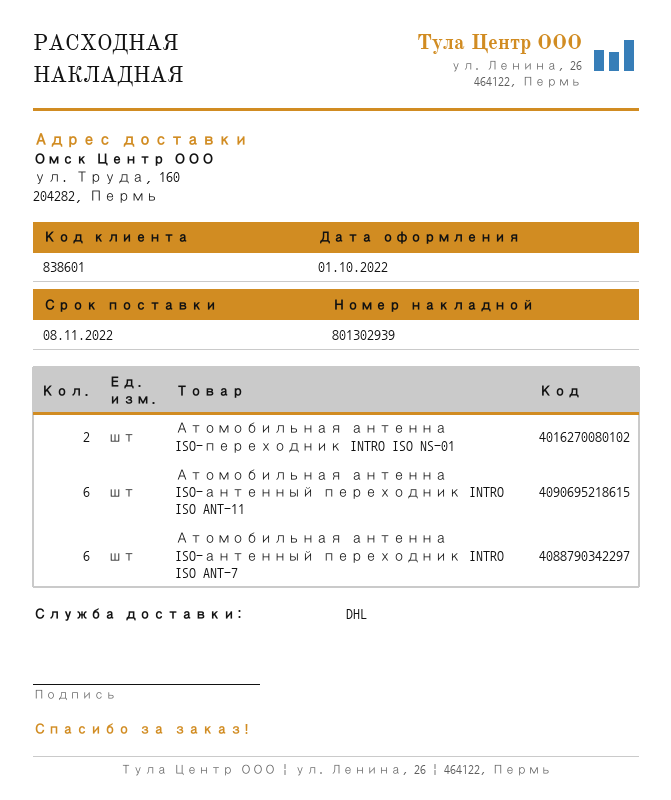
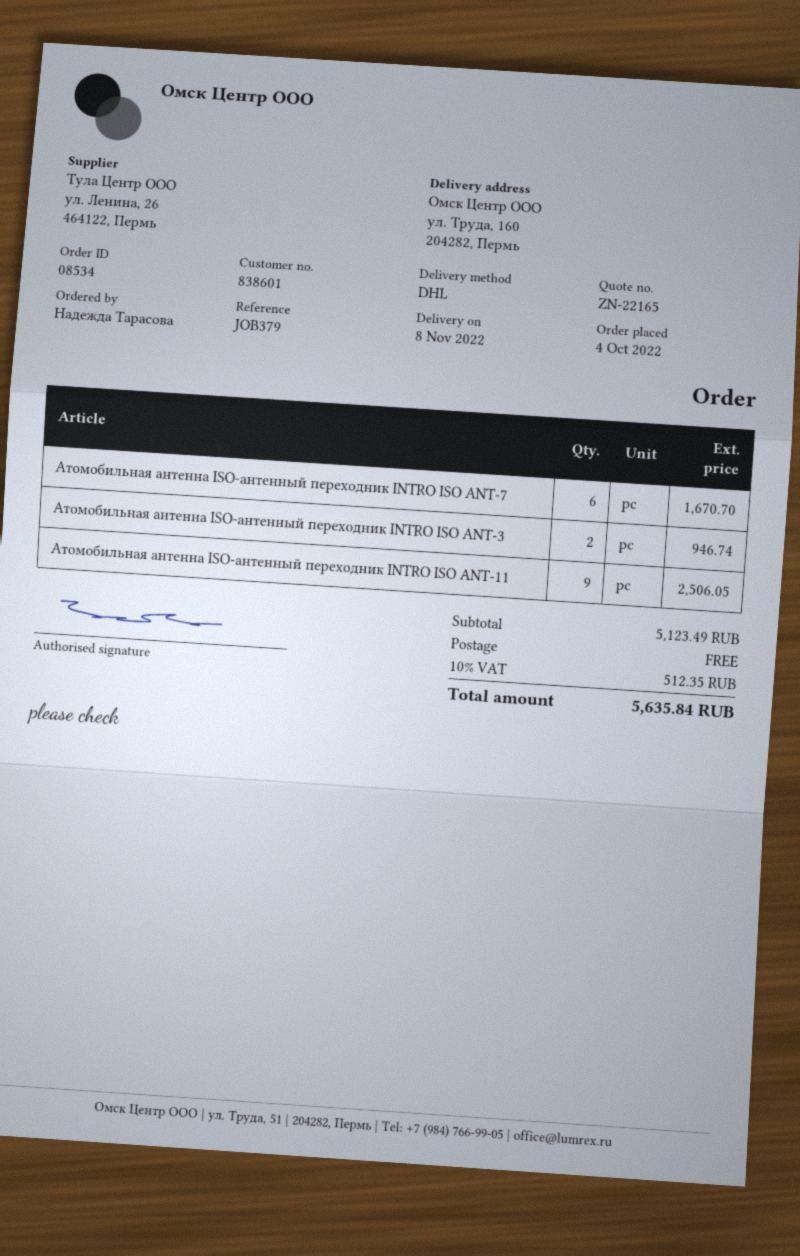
order date: 2022-10-01 -> 2022-10-04
Атомобильная антенна ISO-переходник INTRO ISO NS-01: 2 -> none
Атомобильная антенна ISO-антенный переходник INTRO ISO ANT-11: 6 -> 9
Атомобильная антенна ISO-антенный переходник INTRO ISO ANT-3: none -> 2

